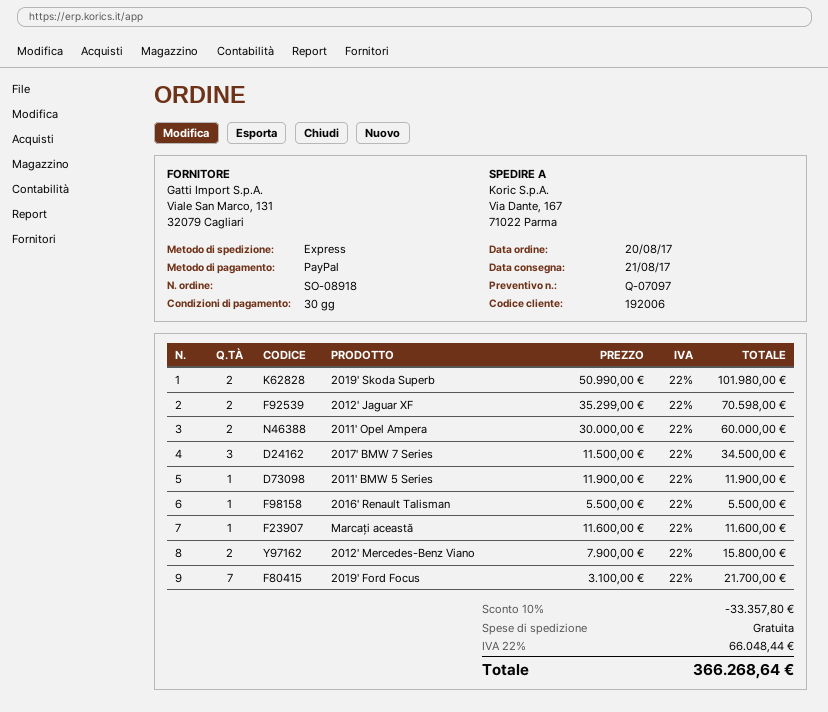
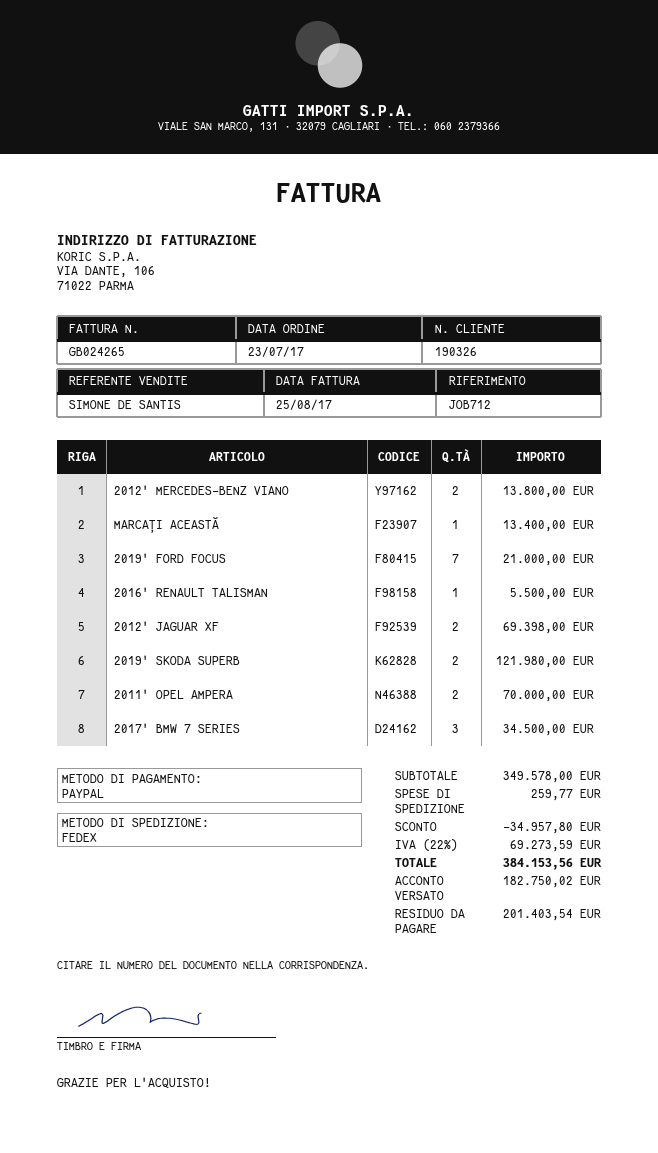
order date: 2017-08-20 -> 2017-07-23
customer number: 192006 -> 190326
shipping method: express -> FedEx
2019' Skoda Superb: 2 for 101980.00 -> 2 for 121980.00
2012' Jaguar XF: 2 for 70598.00 -> 2 for 69398.00
2011' Opel Ampera: 2 for 60000.00 -> 2 for 70000.00
2011' BMW 5 Series: 1 for 11900.00 -> none
Marcați această: 1 for 11600.00 -> 1 for 13400.00
2012' Mercedes-Benz Viano: 2 for 15800.00 -> 2 for 13800.00
2019' Ford Focus: 7 for 21700.00 -> 7 for 21000.00
discount: 33357.80 -> 34957.80
shipping: 0.00 -> 259.77
tax: 22% = 66048.44 -> 22% = 69273.59
total: 366268.64 -> 384153.56

